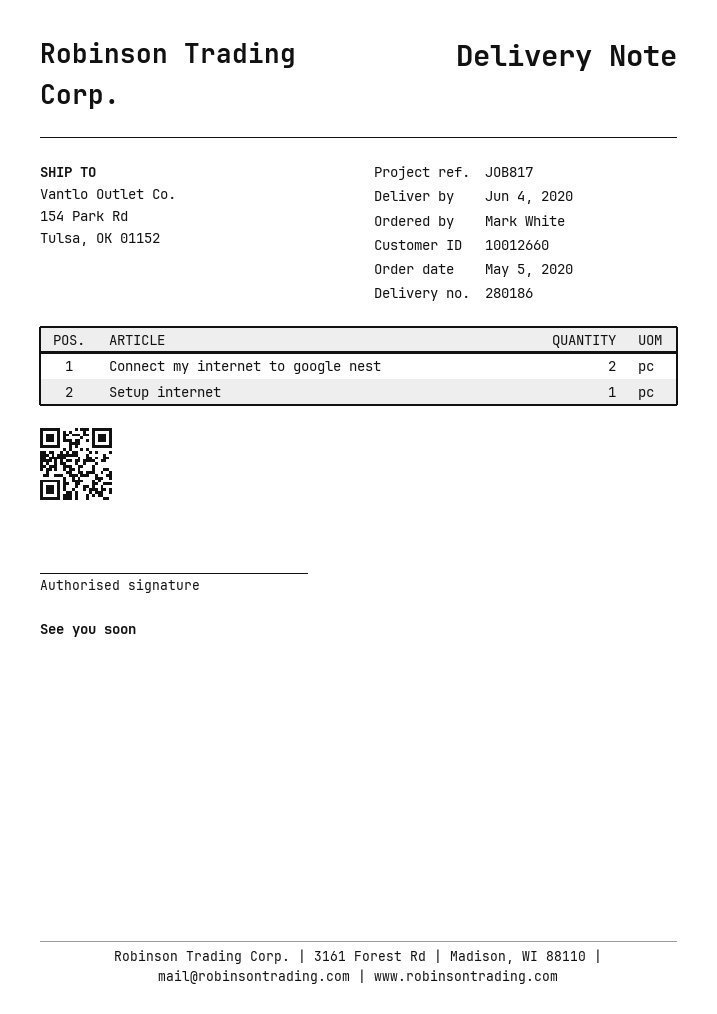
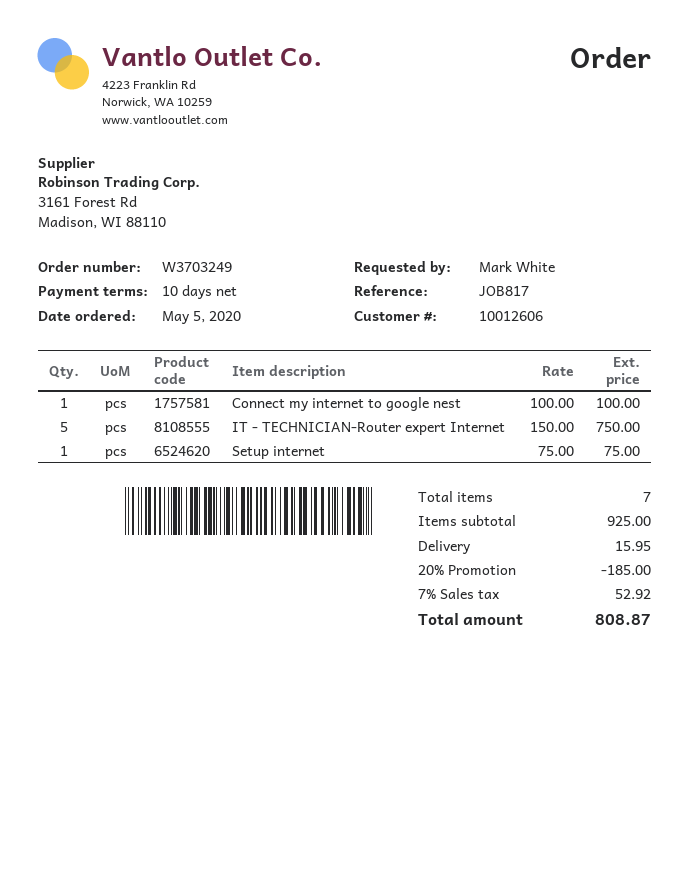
customer number: 10012660 -> 10012606
Connect my internet to google nest: 2 -> 1
IT - TECHNICIAN-Router expert Internet: none -> 5

